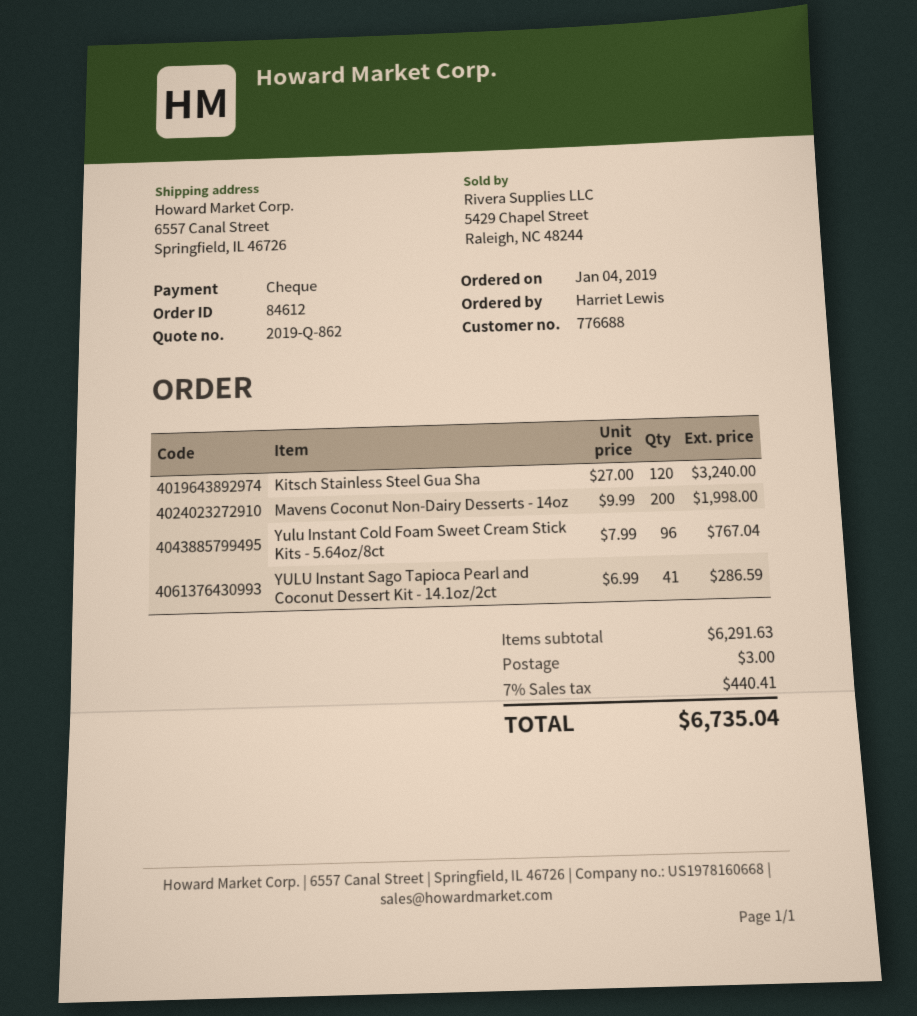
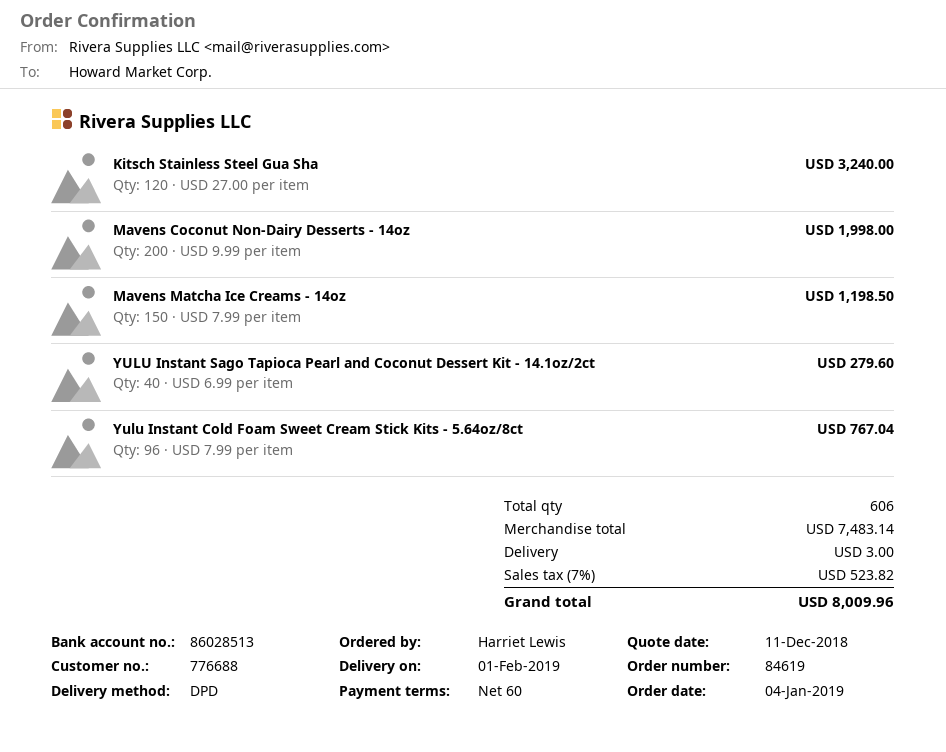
order number: 84612 -> 84619
YULU Instant Sago Tapioca Pearl and Coconut Dessert Kit - 14.1oz/2ct: 41 x 6.99 = 286.59 -> 40 x 6.99 = 279.60
Mavens Matcha Ice Creams - 14oz: none -> 150 x 7.99 = 1198.50
subtotal: 6291.63 -> 7483.14
tax: 7% = 440.41 -> 7% = 523.82
total: 6735.04 -> 8009.96

